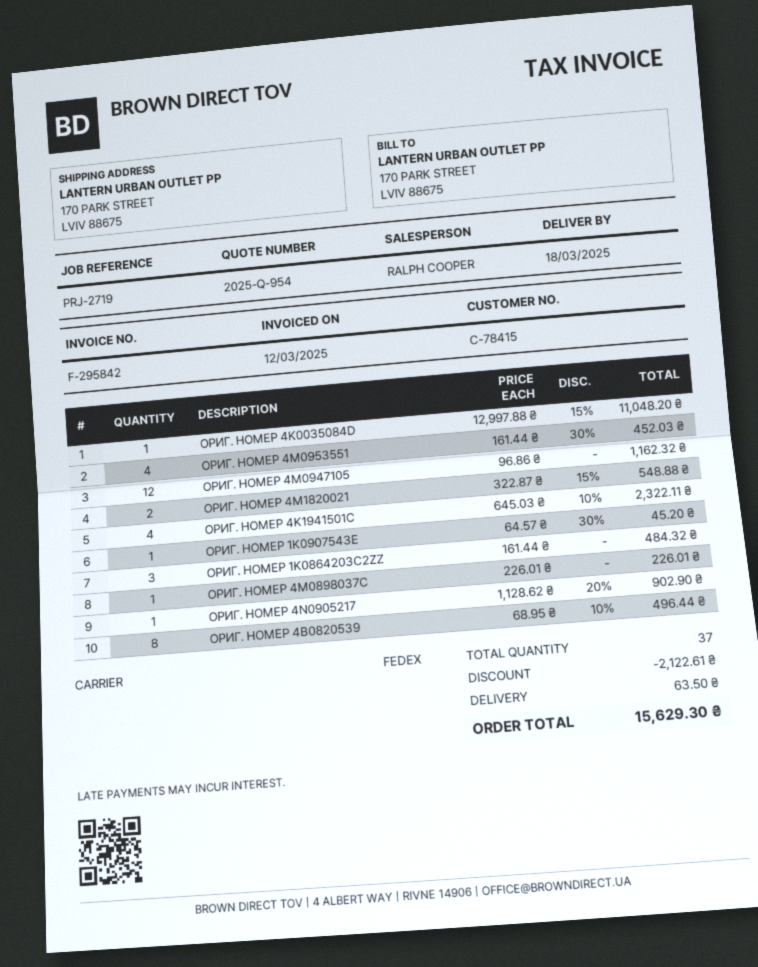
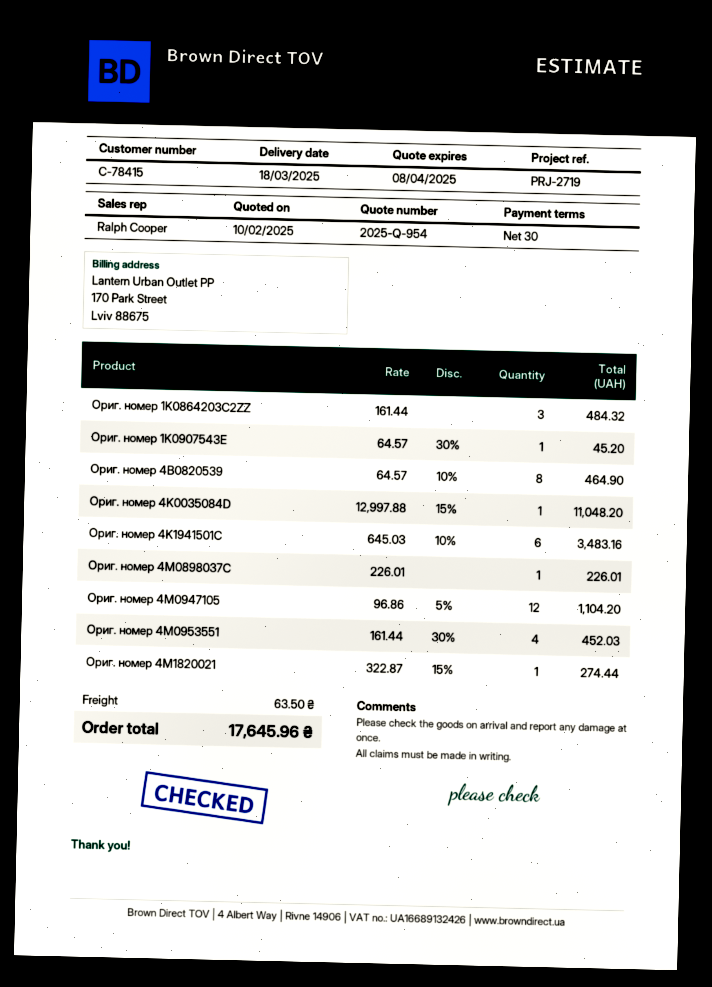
ОРИГ. НОМЕР 4M0947105: 12 x 96.86 = 1162.32 -> 12 x 96.86 - 5% = 1104.20
ОРИГ. НОМЕР 4M1820021: 2 x 322.87 - 15% = 548.88 -> 1 x 322.87 - 15% = 274.44
ОРИГ. НОМЕР 4K1941501C: 4 x 645.03 - 10% = 2322.11 -> 6 x 645.03 - 10% = 3483.16
ОРИГ. НОМЕР 4N0905217: 1 x 1128.62 - 20% = 902.90 -> none
ОРИГ. НОМЕР 4B0820539: 8 x 68.95 - 10% = 496.44 -> 8 x 64.57 - 10% = 464.90
discount: 2122.61 -> none
total: 15629.30 -> 17645.96

